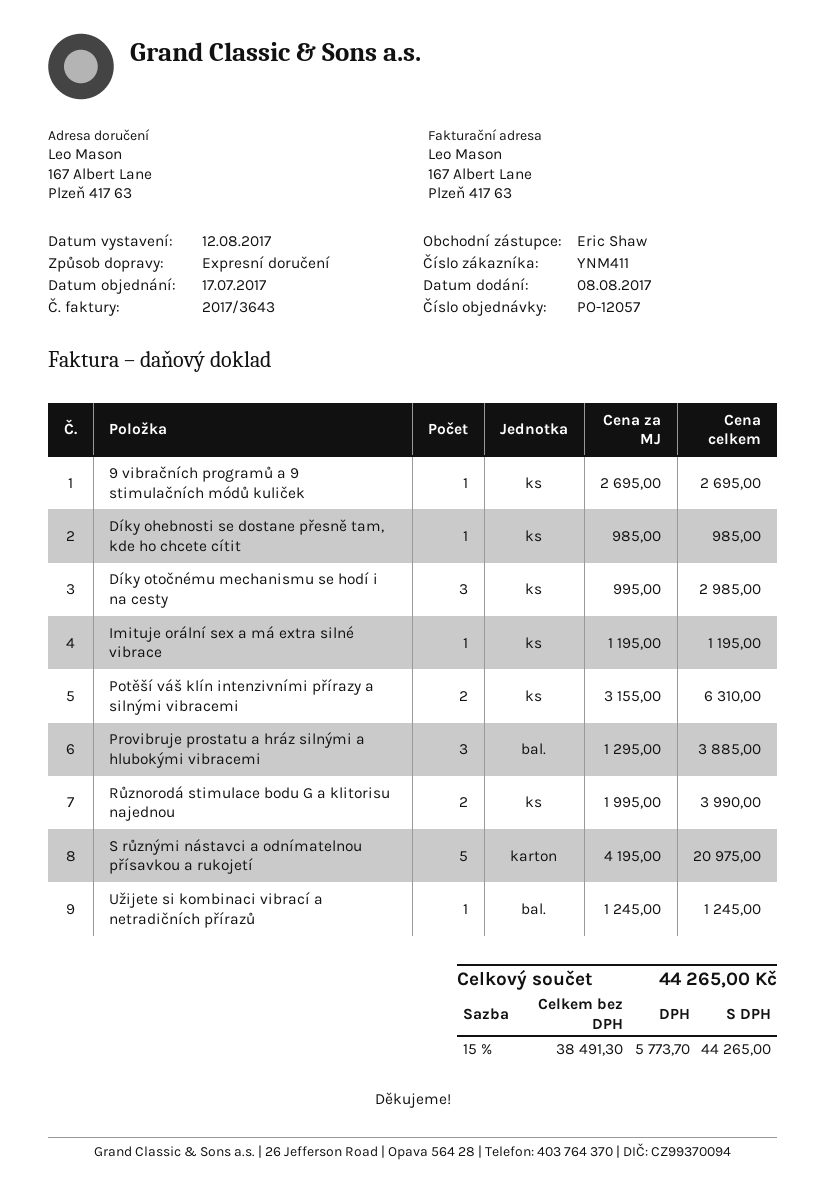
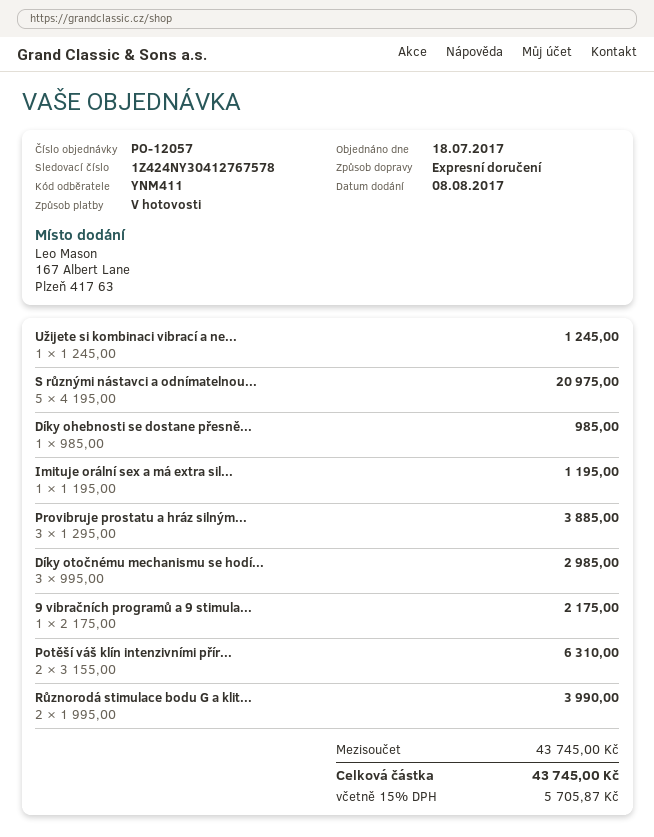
order date: 2017-07-17 -> 2017-07-18
9 vibračních programů a 9 stimulačních módů kuliček: 1 x 2695.00 = 2695.00 -> 1 x 2175.00 = 2175.00
tax: 15% = 5773.70 -> 15% = 5705.87
total: 44265.00 -> 43745.00

